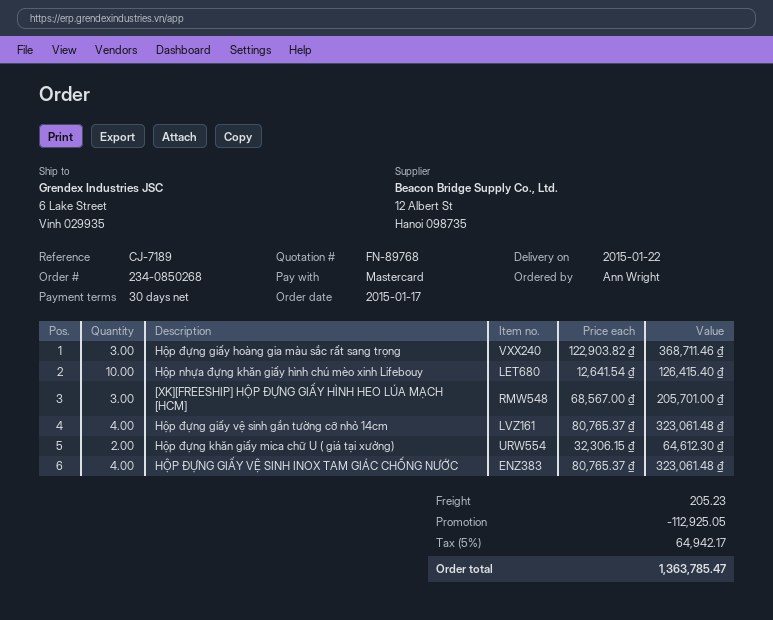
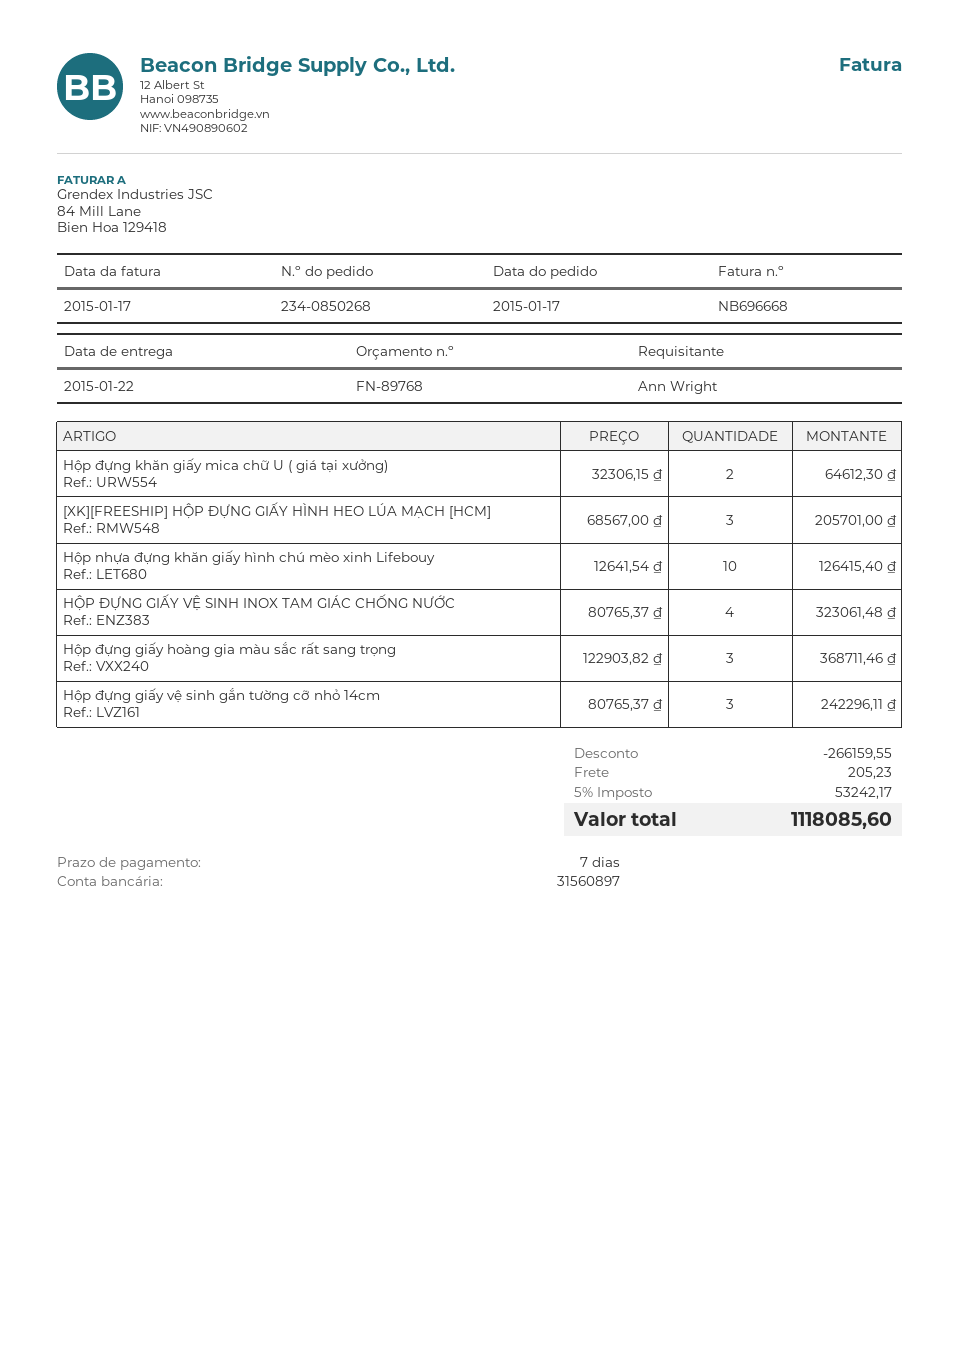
payment terms: 30 days -> 7 days
Hộp đựng giấy vệ sinh gắn tường cỡ nhỏ 14cm: 4 x 80765.37 = 323061.48 -> 3 x 80765.37 = 242296.11
discount: 112925.05 -> 266159.55
tax: 5% = 64942.17 -> 5% = 53242.17
total: 1363785.47 -> 1118085.60

